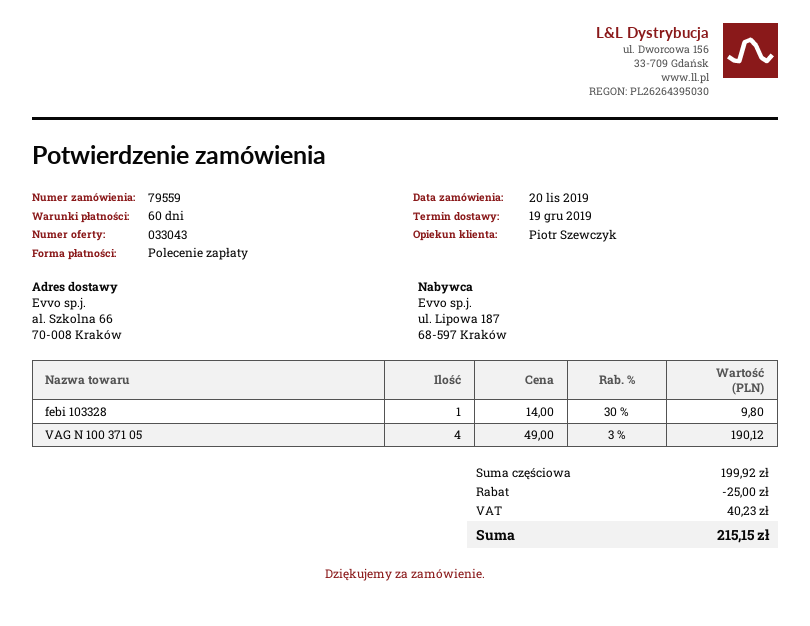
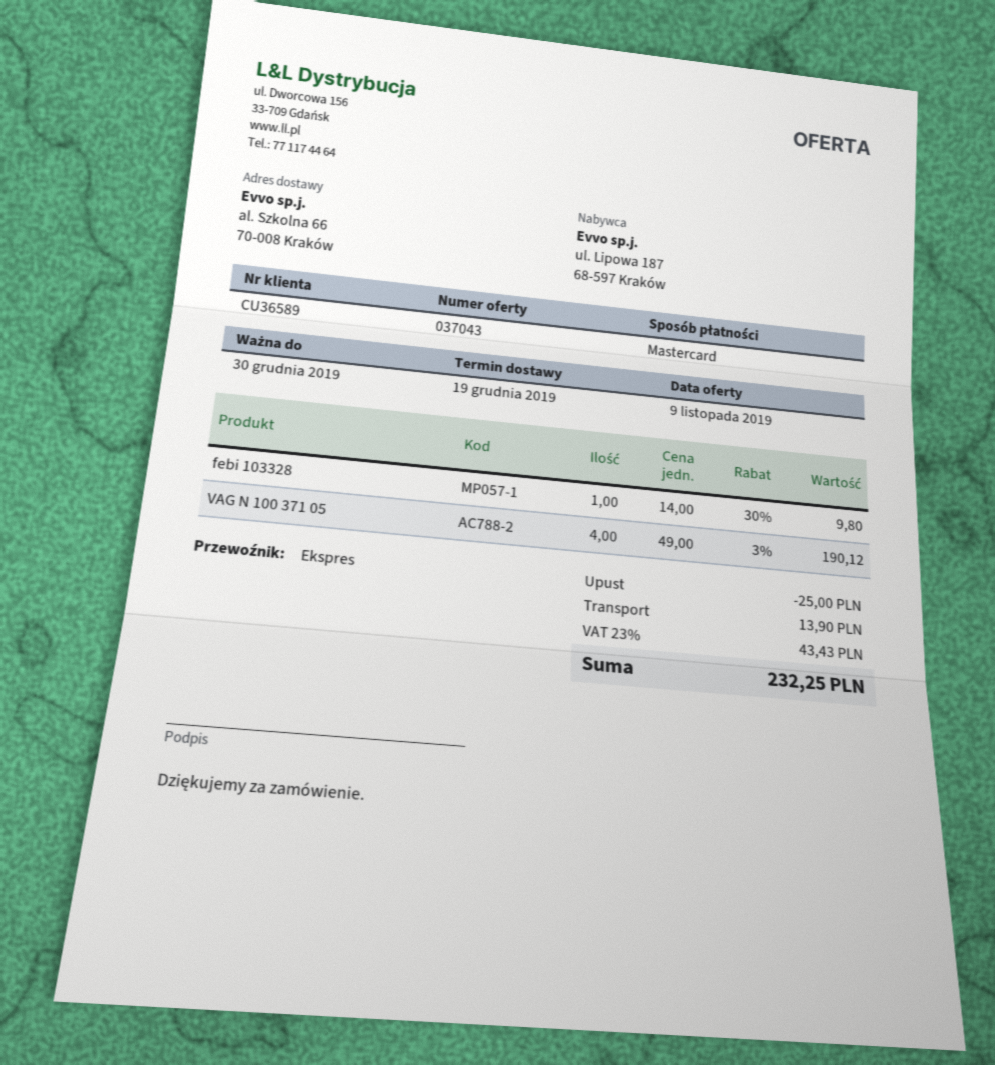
quote number: 033043 -> 037043
payment method: direct debit -> Mastercard
shipping: none -> 13.90
tax: 40.23 -> 43.43
total: 215.15 -> 232.25

